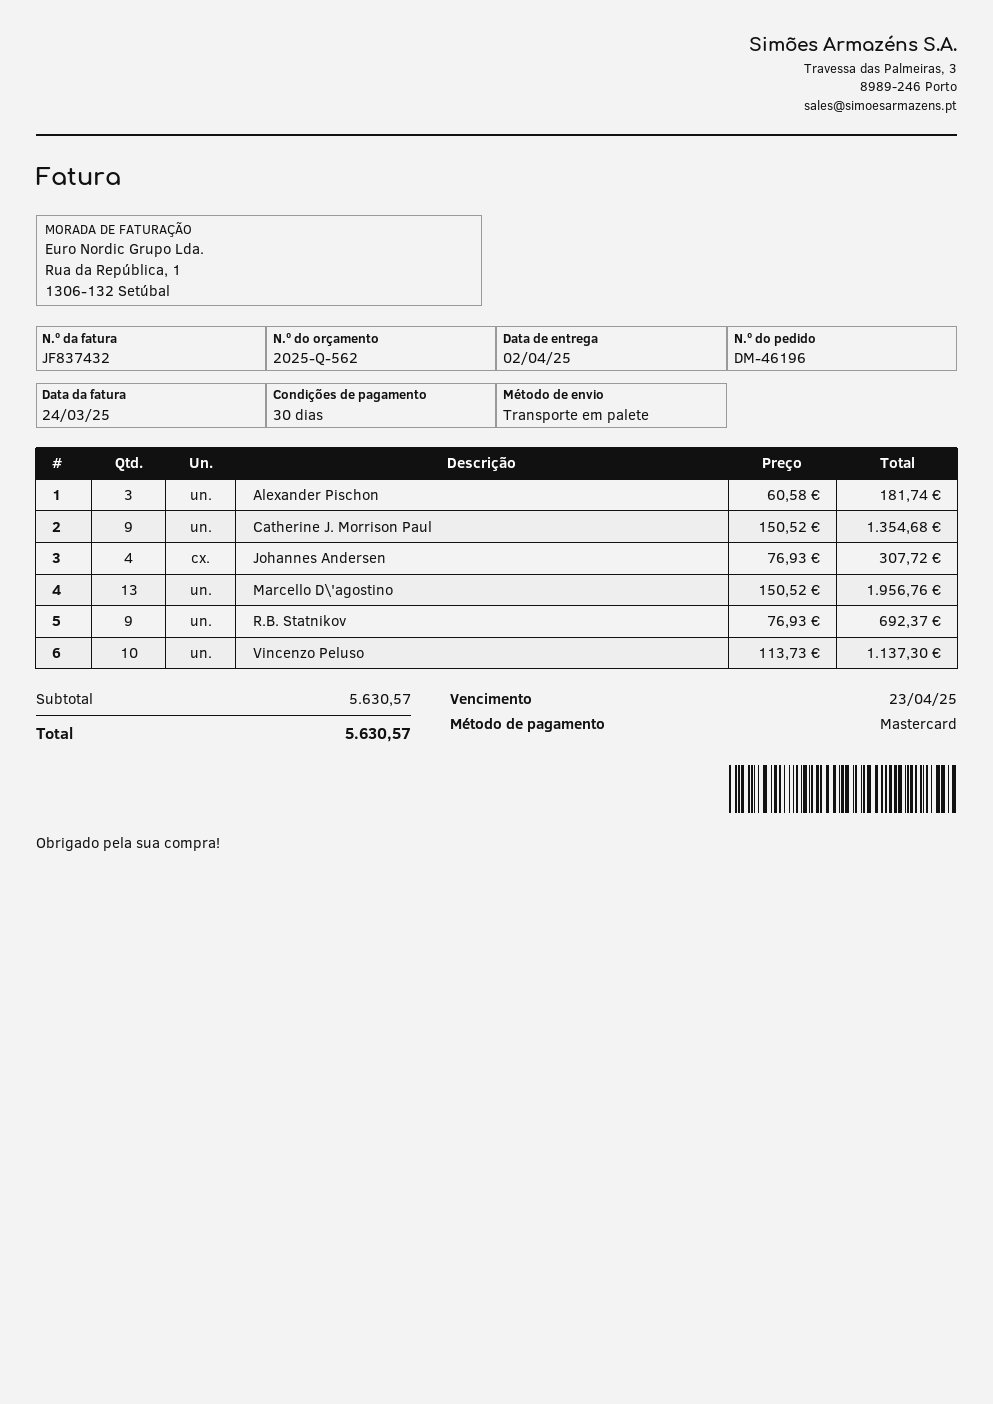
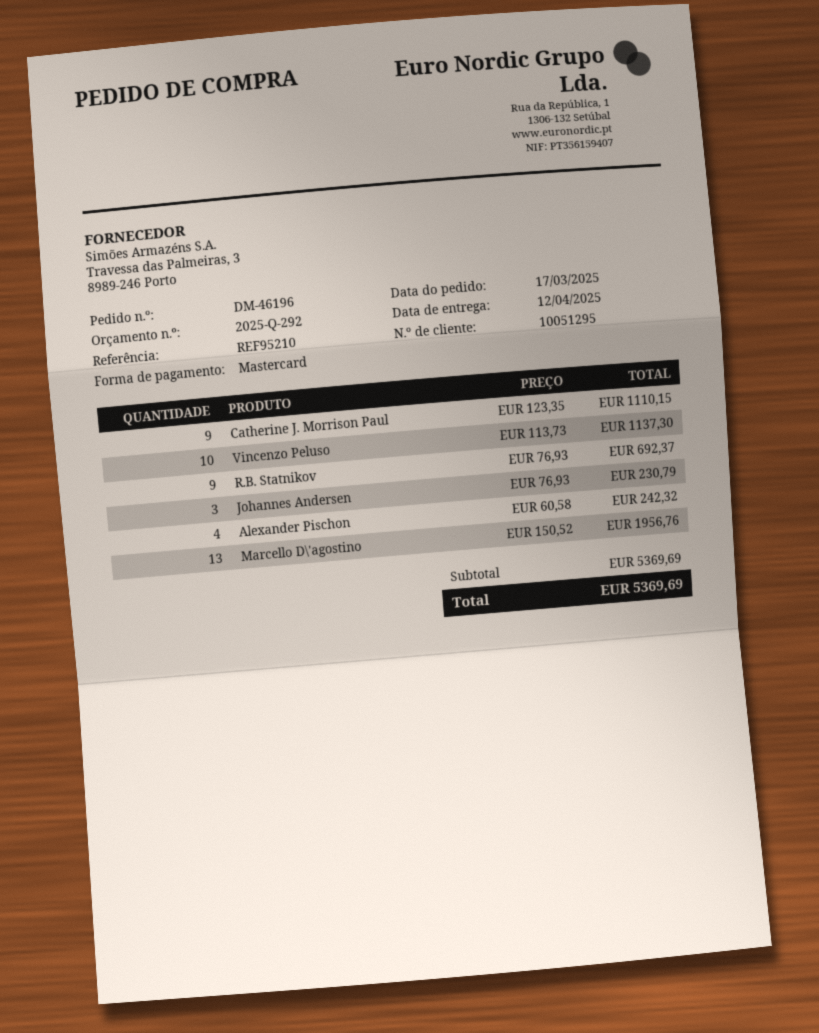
quote number: 2025-Q-562 -> 2025-Q-292
delivery date: 2025-04-02 -> 2025-04-12
Alexander Pischon: 3 x 60.58 = 181.74 -> 4 x 60.58 = 242.32
Catherine J. Morrison Paul: 9 x 150.52 = 1354.68 -> 9 x 123.35 = 1110.15
Johannes Andersen: 4 x 76.93 = 307.72 -> 3 x 76.93 = 230.79
subtotal: 5630.57 -> 5369.69
total: 5630.57 -> 5369.69

